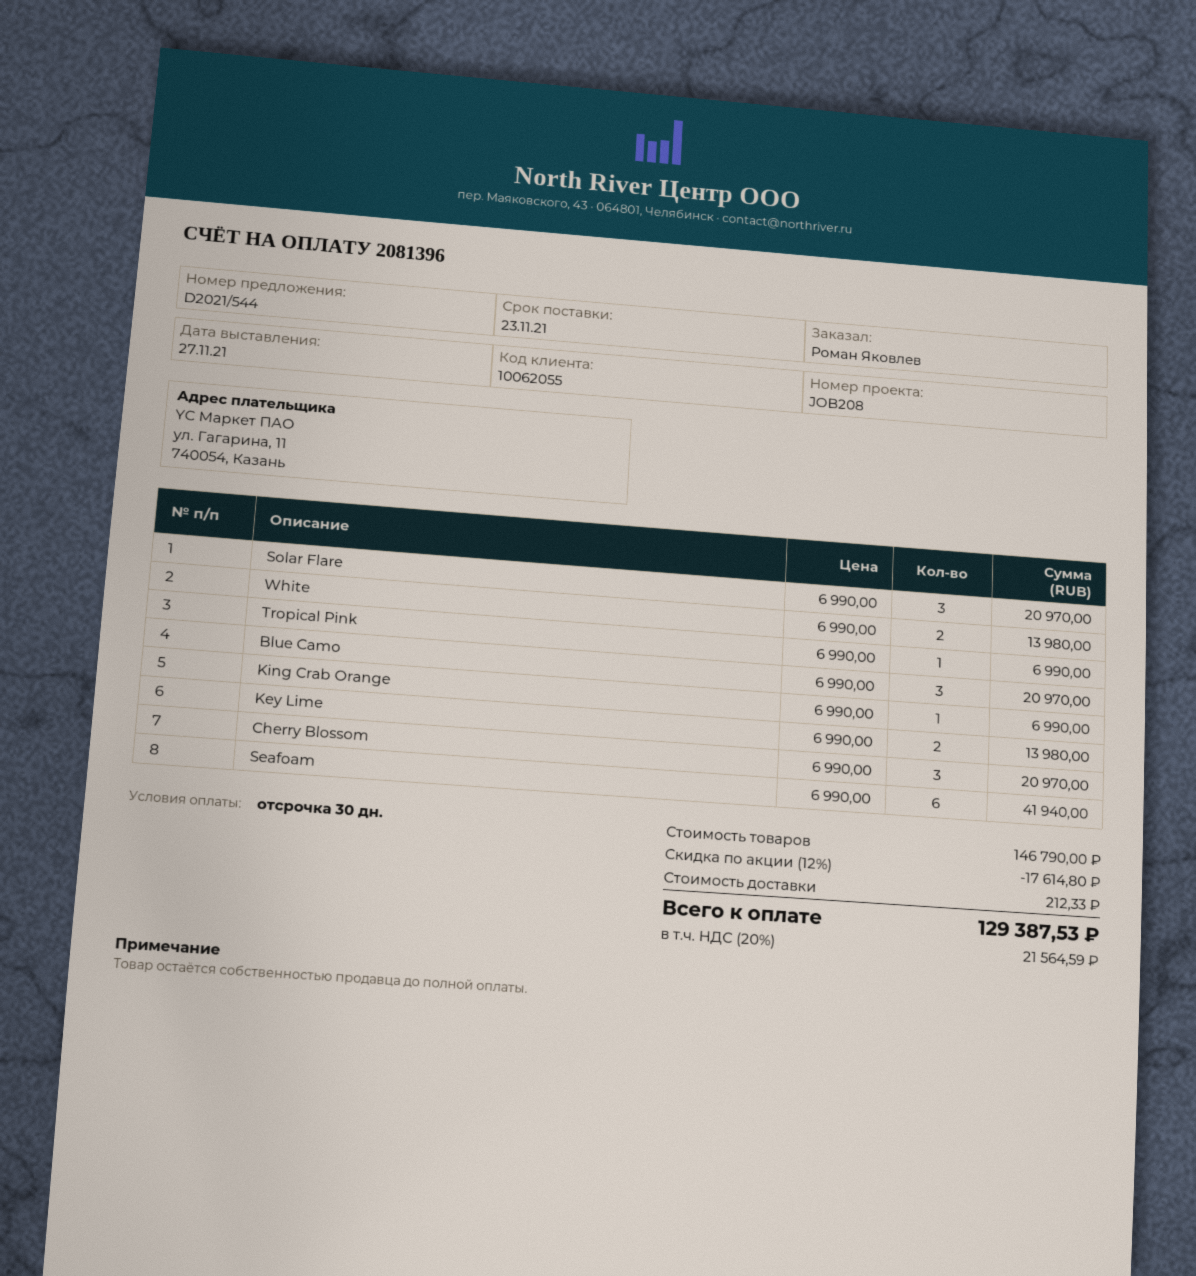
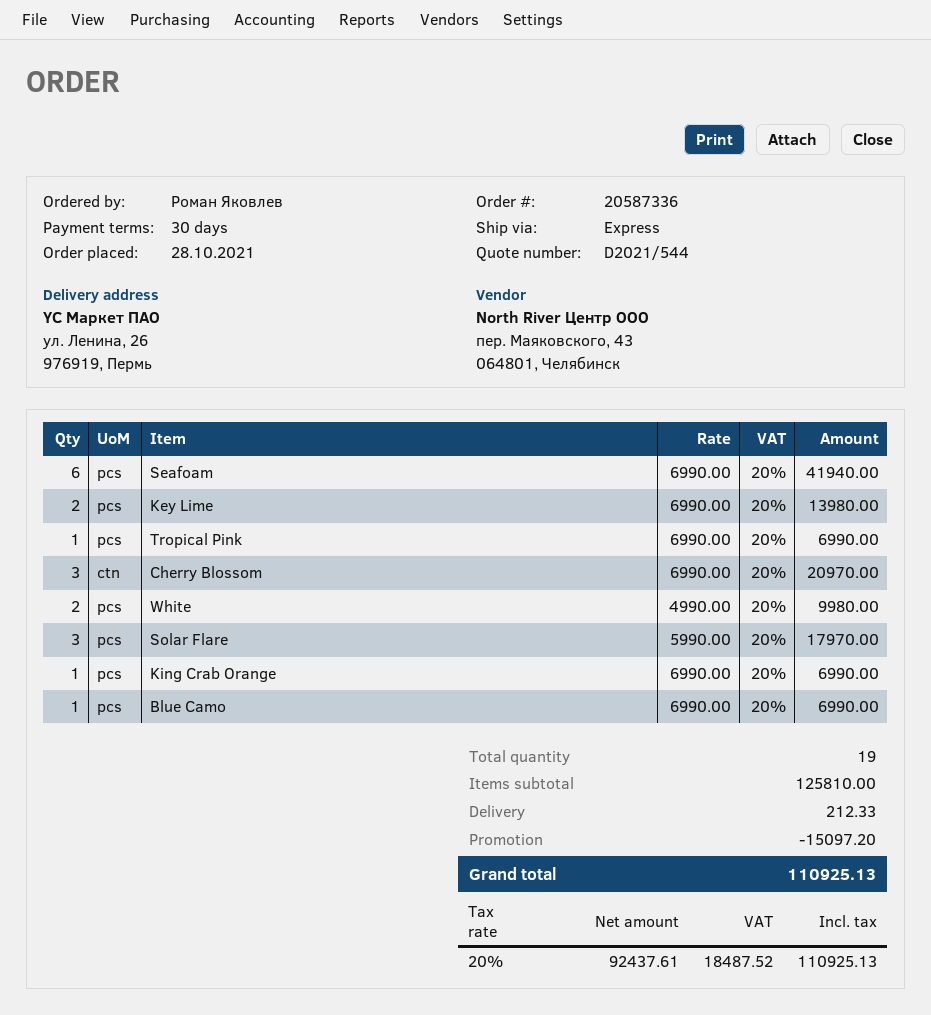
Solar Flare: 3 x 6990.00 = 20970.00 -> 3 x 5990.00 = 17970.00
White: 2 x 6990.00 = 13980.00 -> 2 x 4990.00 = 9980.00
Blue Camo: 3 x 6990.00 = 20970.00 -> 1 x 6990.00 = 6990.00
subtotal: 146790.00 -> 125810.00
discount: 17614.80 -> 15097.20
tax: 20% = 21564.59 -> 20% = 18487.52
total: 129387.53 -> 110925.13

